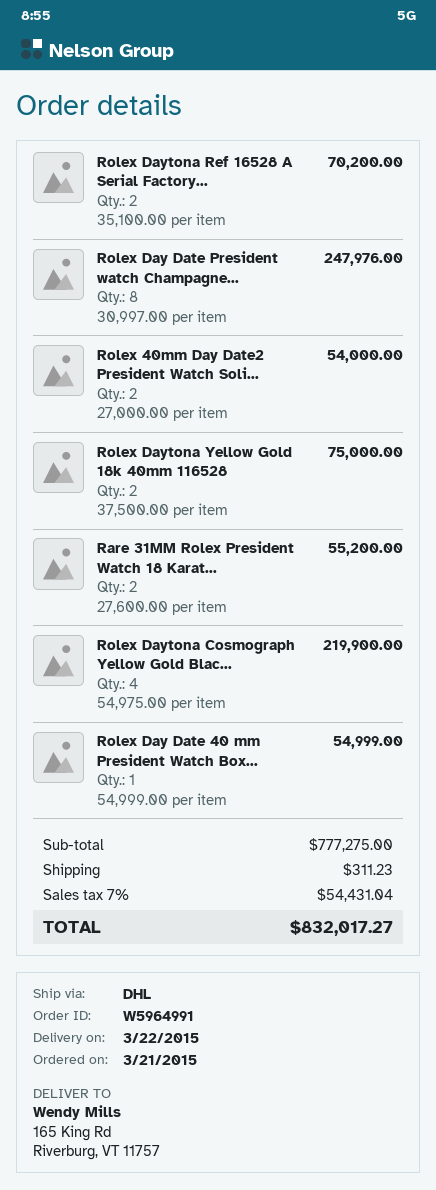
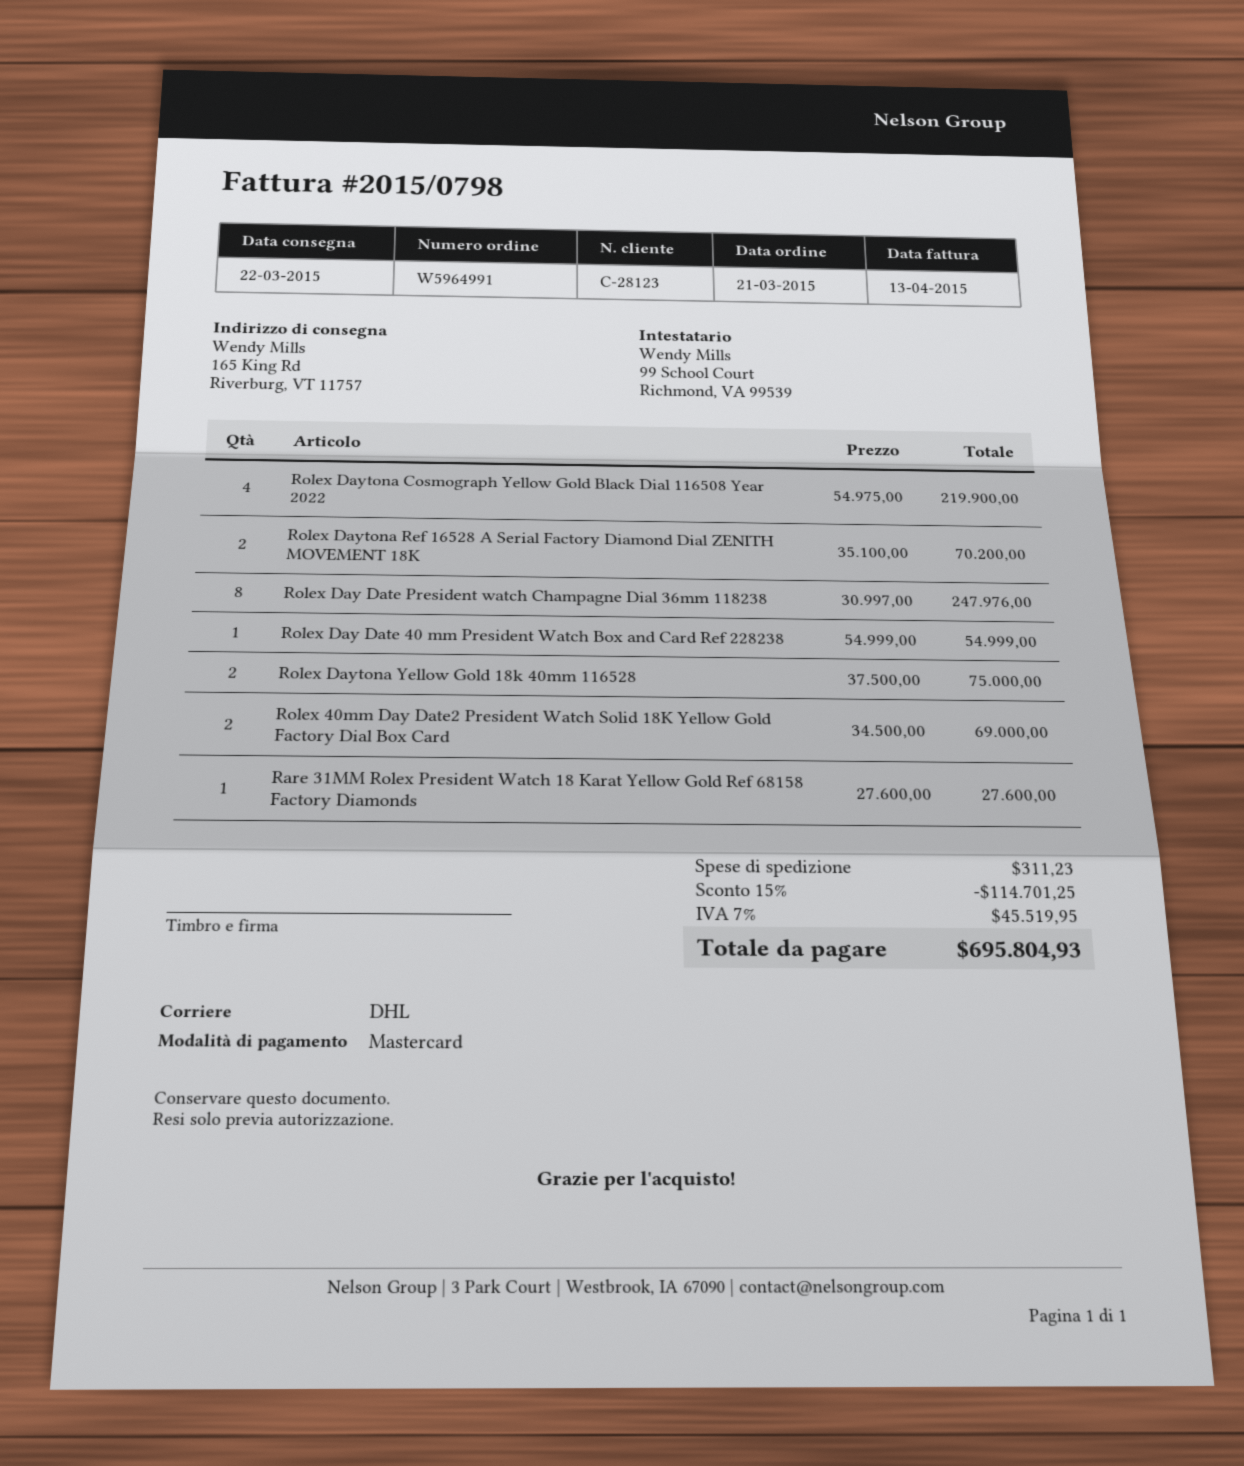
Rolex 40mm Day Date2 President Watch Soli...: 2 x 27000.00 = 54000.00 -> 2 x 34500.00 = 69000.00
Rare 31MM Rolex President Watch 18 Karat...: 2 x 27600.00 = 55200.00 -> 1 x 27600.00 = 27600.00
discount: none -> 15% = 114701.25
tax: 7% = 54431.04 -> 7% = 45519.95
total: 832017.27 -> 695804.93

